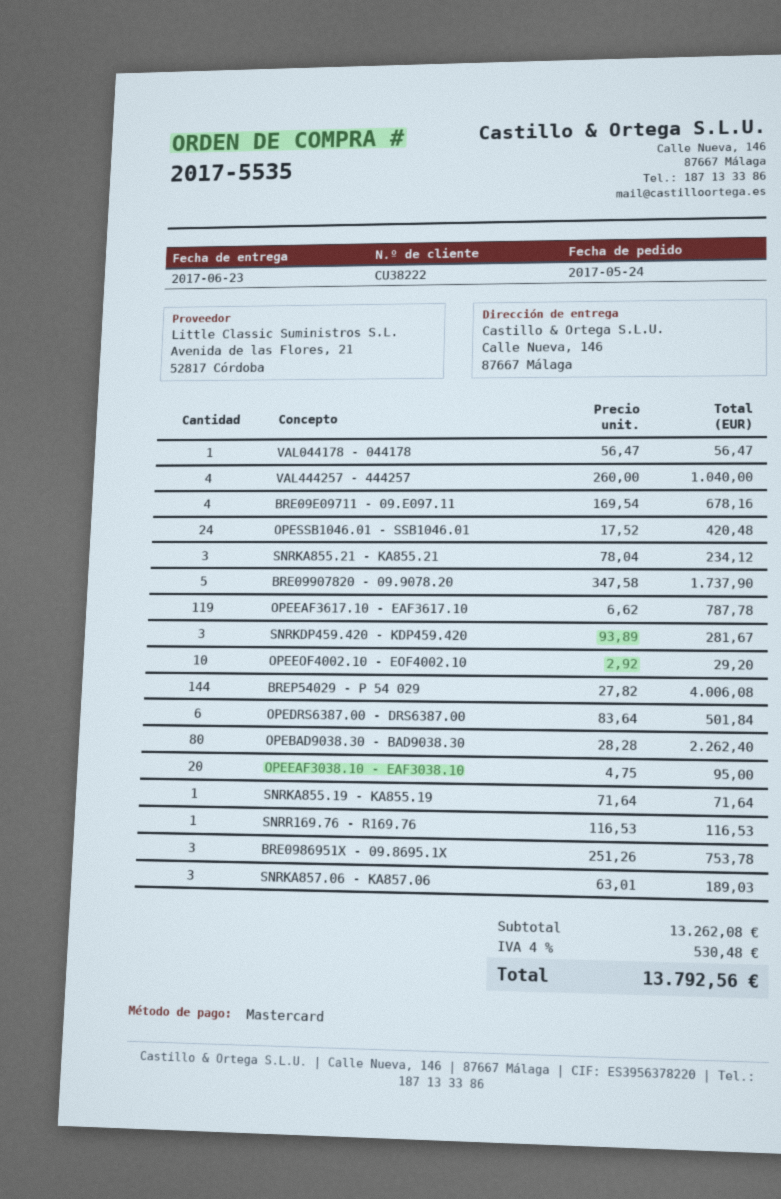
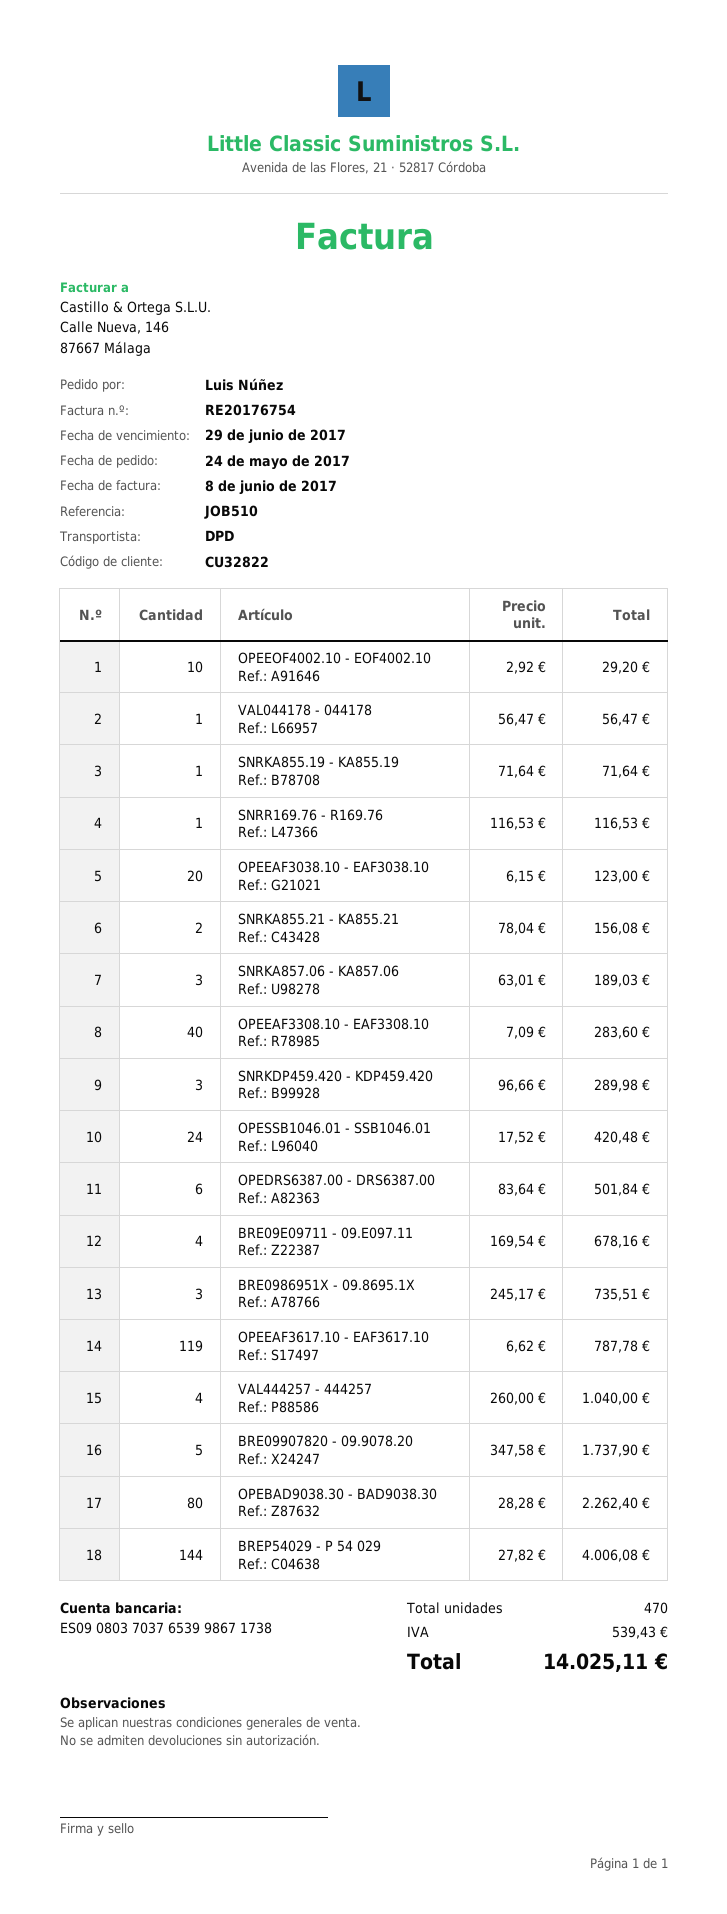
customer number: CU38222 -> CU32822
SNRKA855.21 - KA855.21: 3 x 78.04 = 234.12 -> 2 x 78.04 = 156.08
SNRKDP459.420 - KDP459.420: 3 x 93.89 = 281.67 -> 3 x 96.66 = 289.98
OPEEAF3038.10 - EAF3038.10: 20 x 4.75 = 95.00 -> 20 x 6.15 = 123.00
BRE0986951X - 09.8695.1X: 3 x 251.26 = 753.78 -> 3 x 245.17 = 735.51
OPEEAF3308.10 - EAF3308.10: none -> 40 x 7.09 = 283.60
tax: 530.48 -> 539.43
total: 13792.56 -> 14025.11

